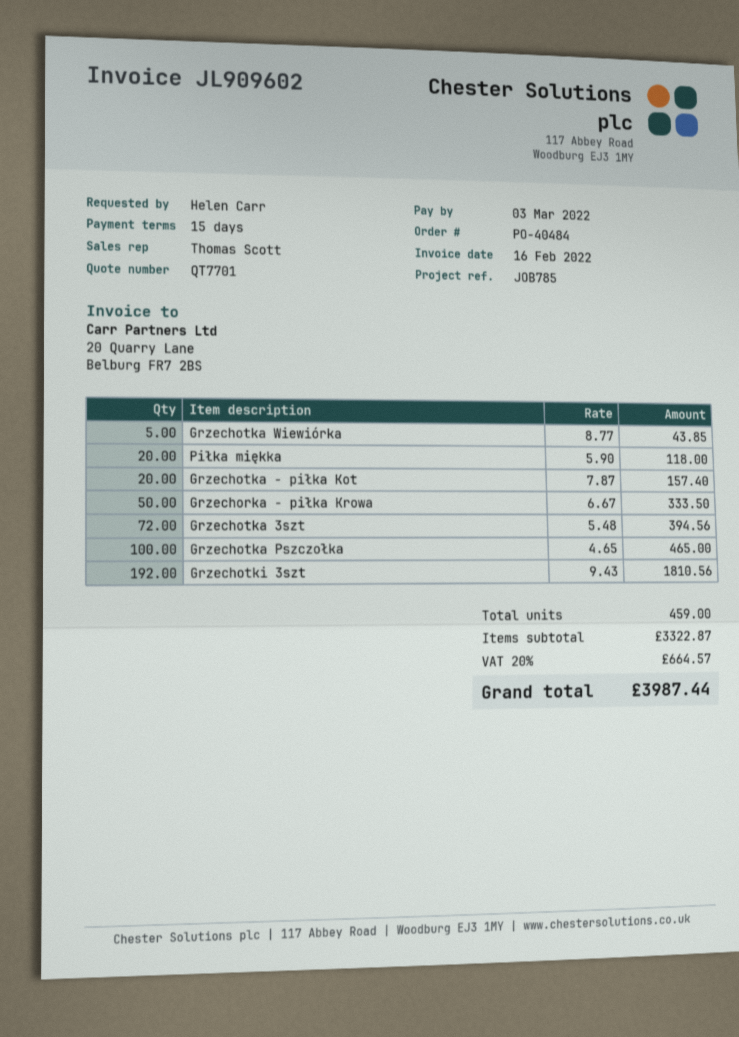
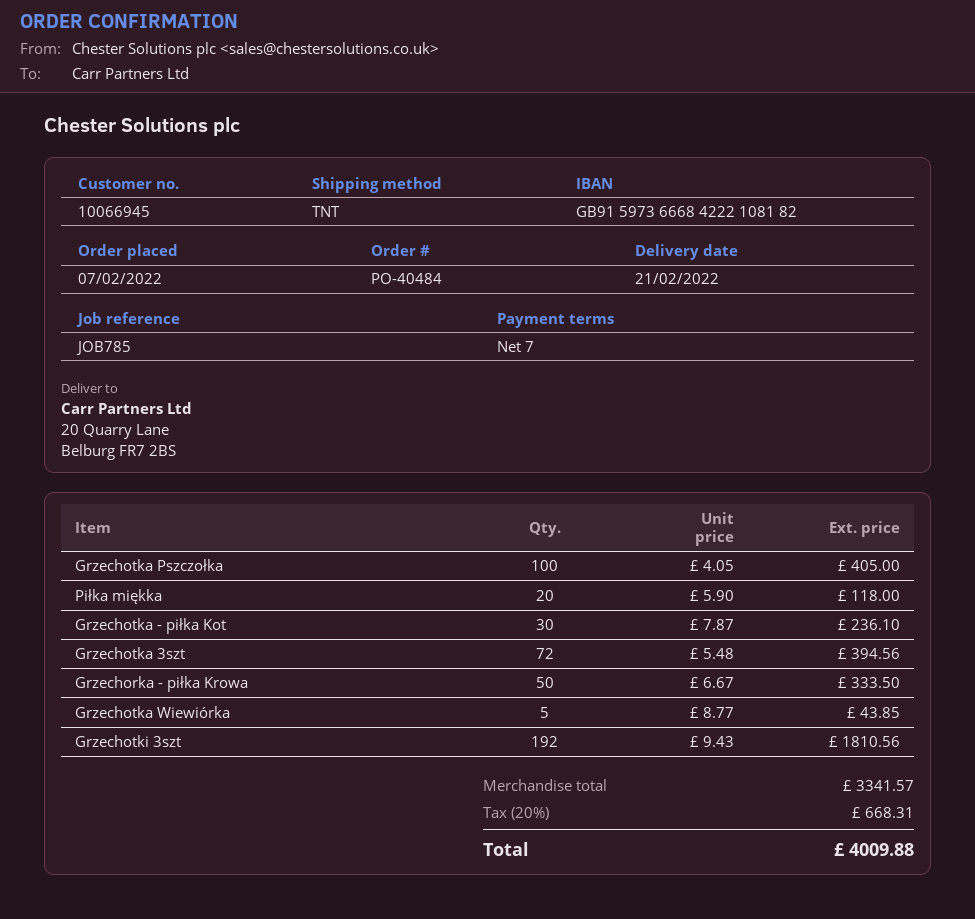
payment terms: 15 days -> 7 days
Grzechotka - piłka Kot: 20 x 7.87 = 157.40 -> 30 x 7.87 = 236.10
Grzechotka Pszczołka: 100 x 4.65 = 465.00 -> 100 x 4.05 = 405.00
subtotal: 3322.87 -> 3341.57
tax: 20% = 664.57 -> 20% = 668.31
total: 3987.44 -> 4009.88

